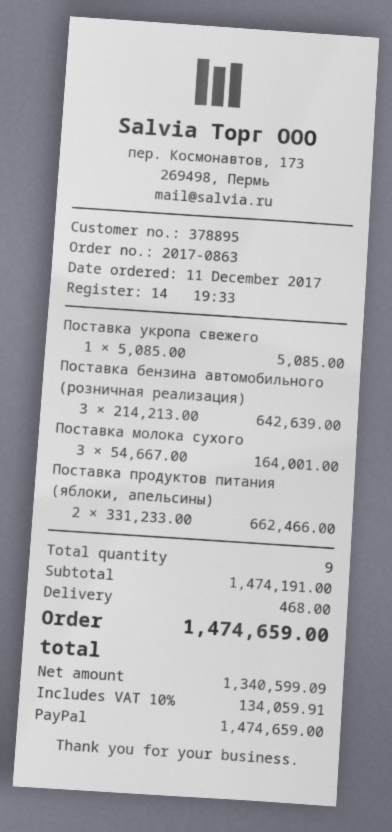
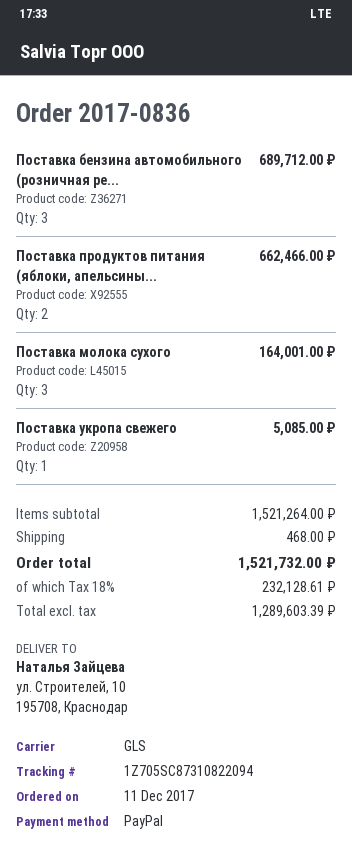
order number: 2017-0863 -> 2017-0836
Поставка бензина автомобильного (розничная реализация): 3 for 642639.00 -> 3 for 689712.00
subtotal: 1474191.00 -> 1521264.00
net: 1340599.09 -> 1289603.39
tax: 10% = 134059.91 -> 18% = 232128.61
total: 1474659.00 -> 1521732.00

